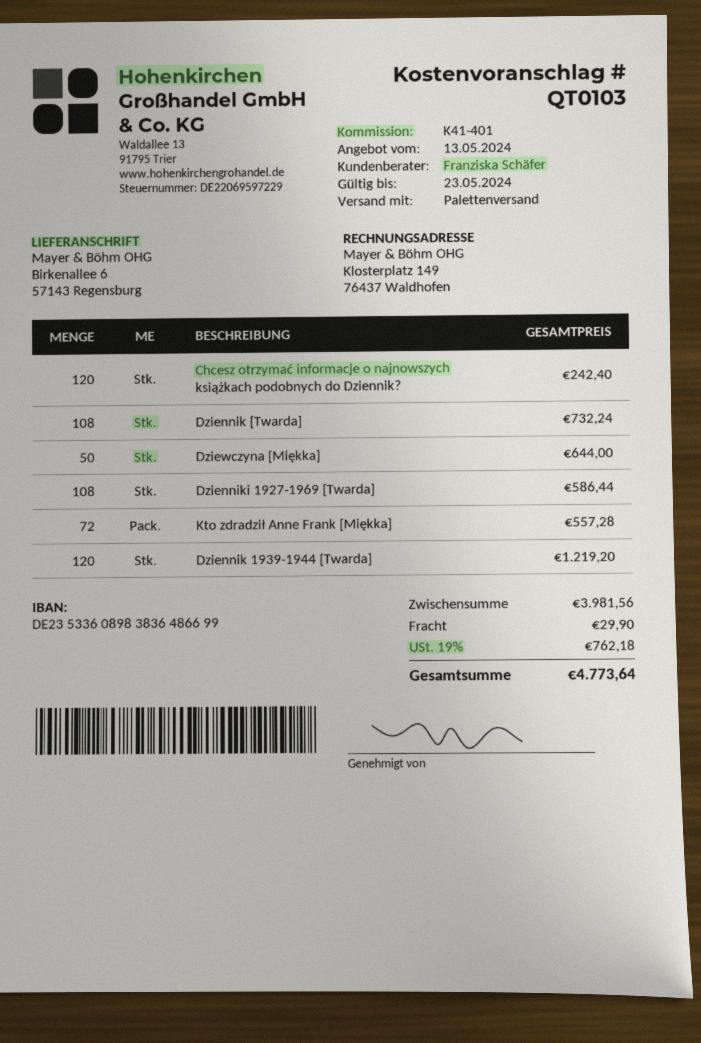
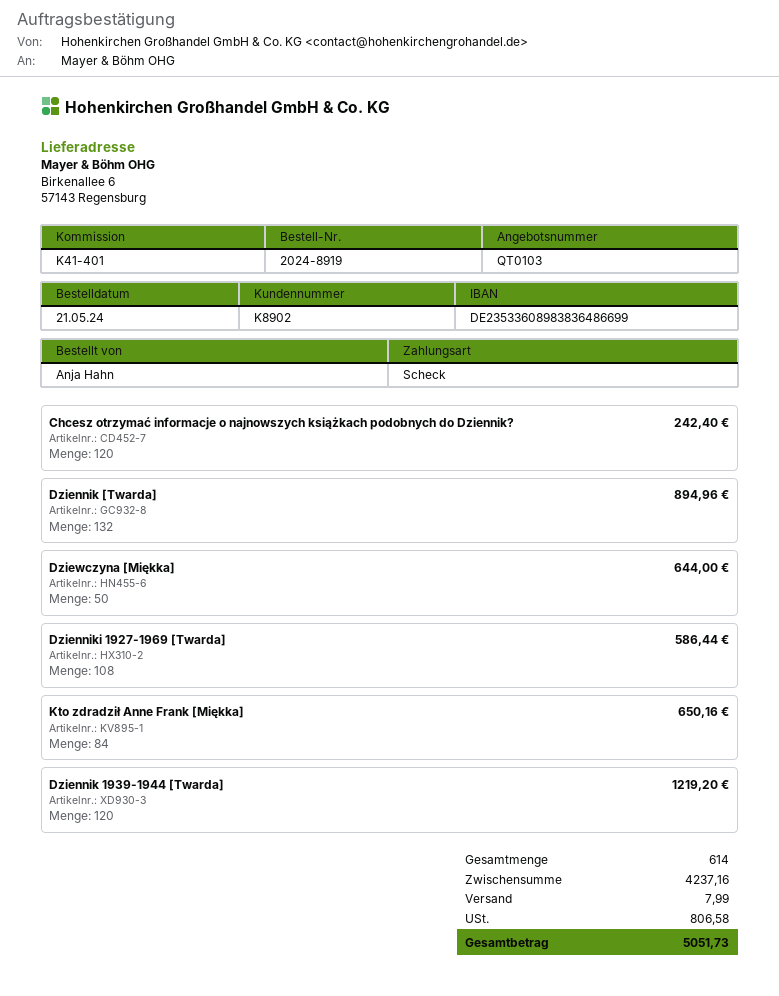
Dziennik [Twarda]: 108 for 732.24 -> 132 for 894.96
Kto zdradził Anne Frank [Miękka]: 72 for 557.28 -> 84 for 650.16
subtotal: 3981.56 -> 4237.16
shipping: 29.90 -> 7.99
tax: 762.18 -> 806.58
total: 4773.64 -> 5051.73

